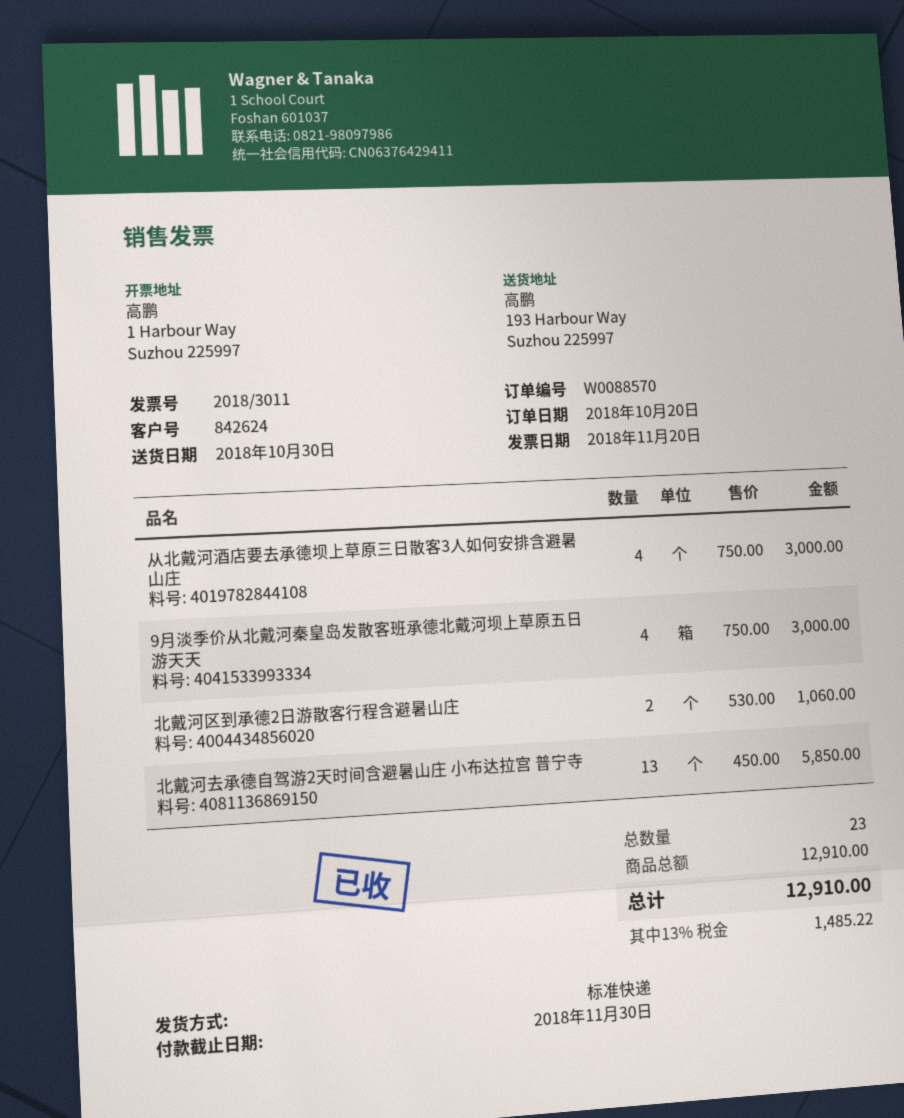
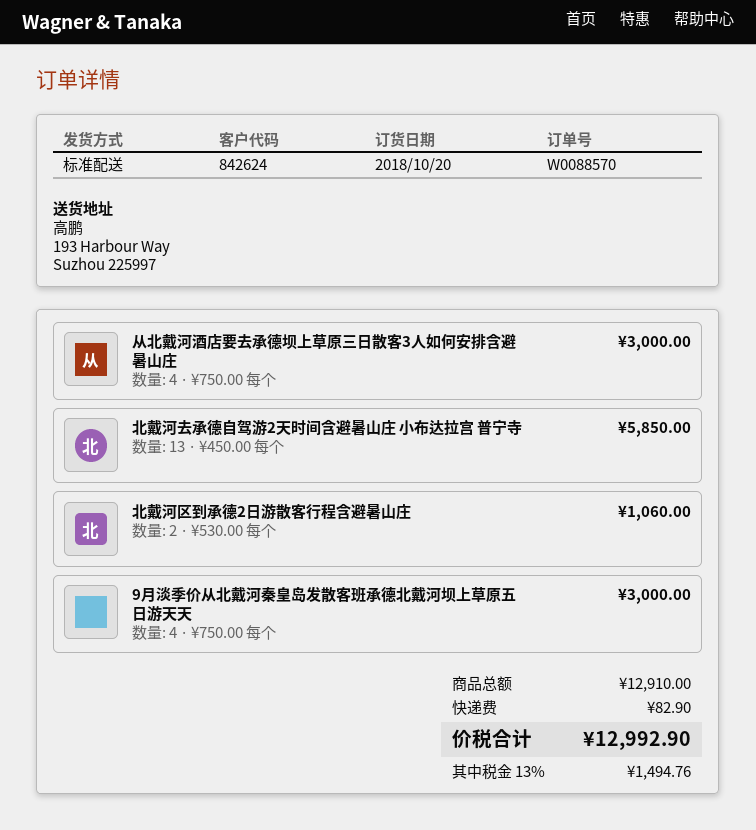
shipping: none -> 82.90
tax: 13% = 1485.22 -> 13% = 1494.76
total: 12910.00 -> 12992.90

